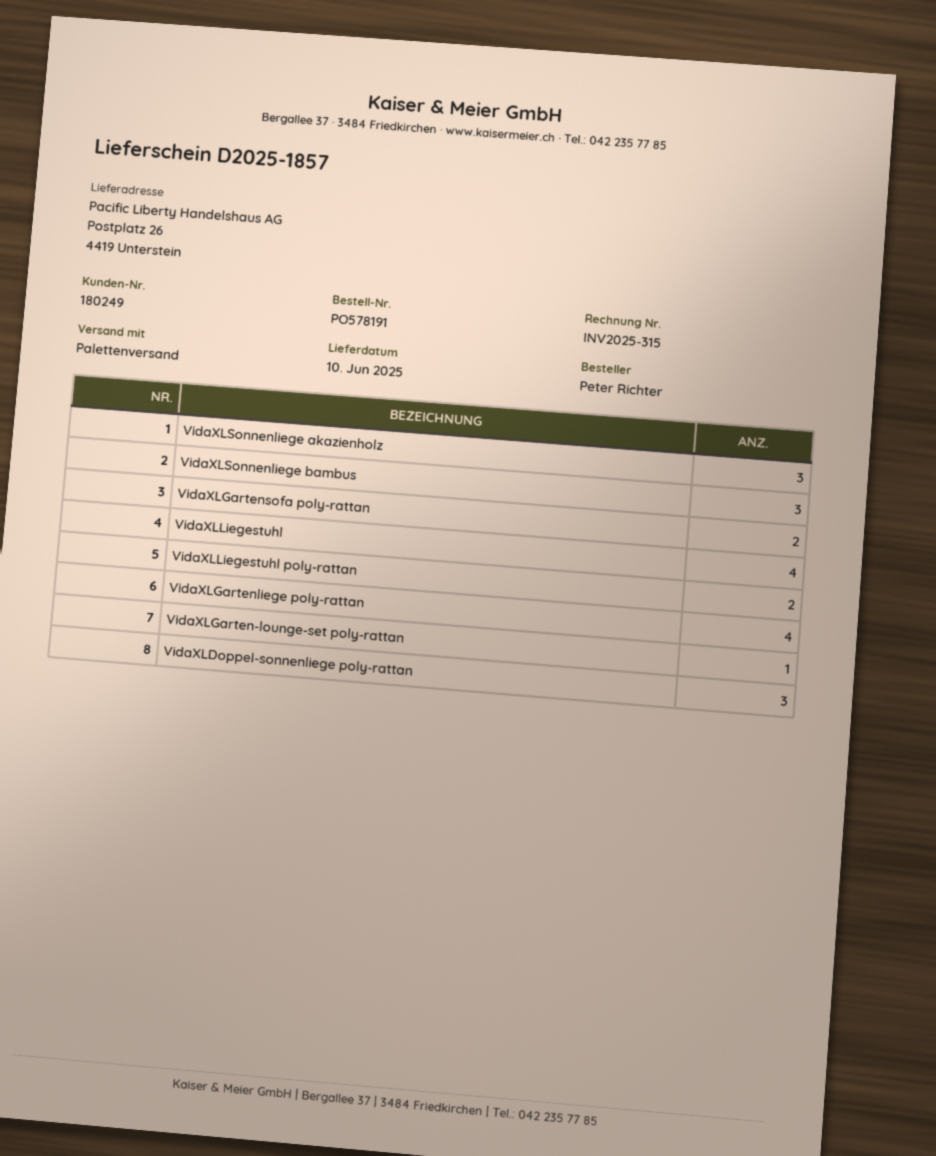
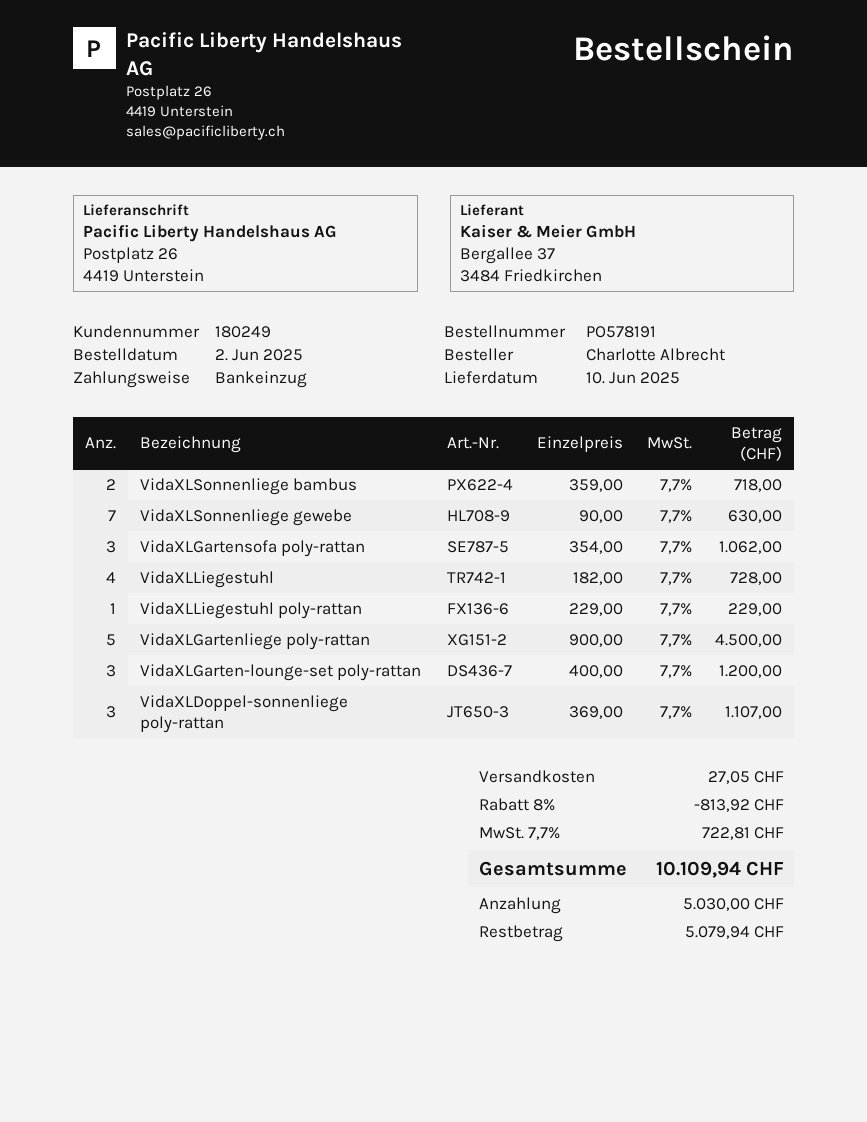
ordered by: Peter Richter -> Charlotte Albrecht
VidaXLSonnenliege akazienholz: 3 -> none
VidaXLSonnenliege bambus: 3 -> 2
VidaXLGartensofa poly-rattan: 2 -> 3
VidaXLLiegestuhl poly-rattan: 2 -> 1
VidaXLGartenliege poly-rattan: 4 -> 5
VidaXLGarten-lounge-set poly-rattan: 1 -> 3
VidaXLSonnenliege gewebe: none -> 7

